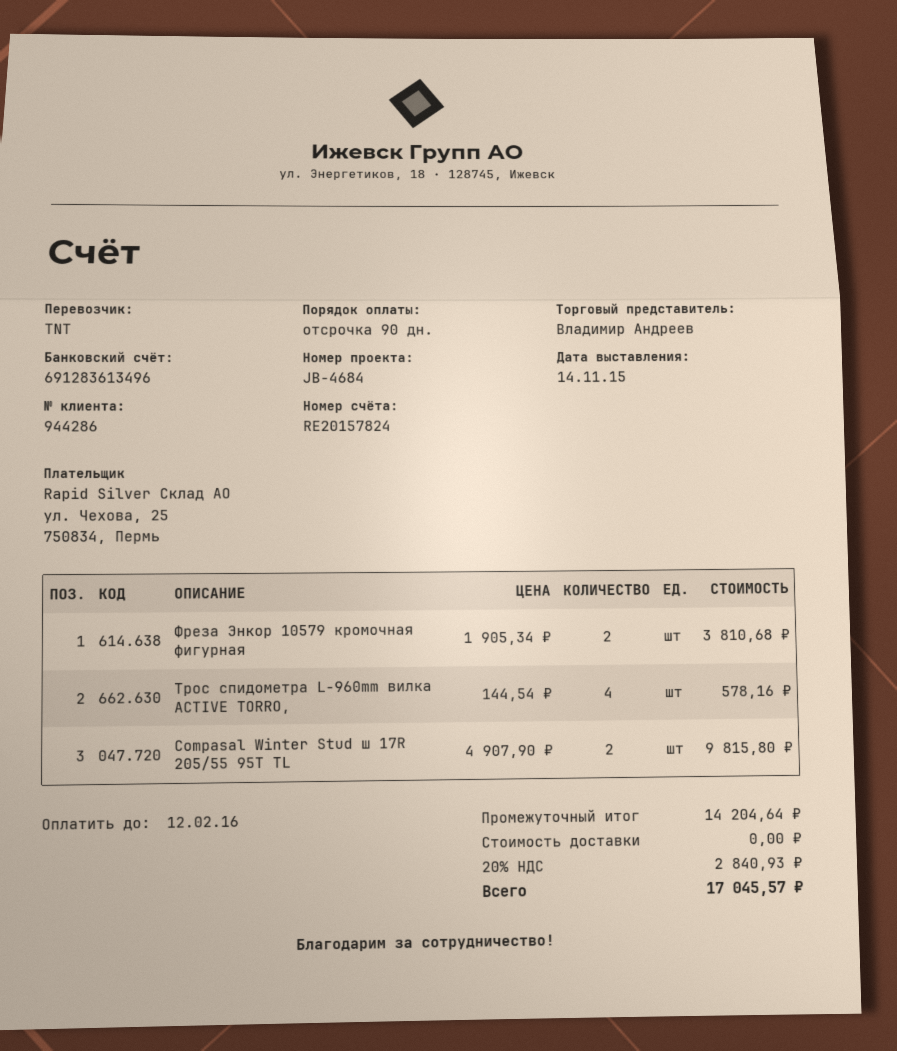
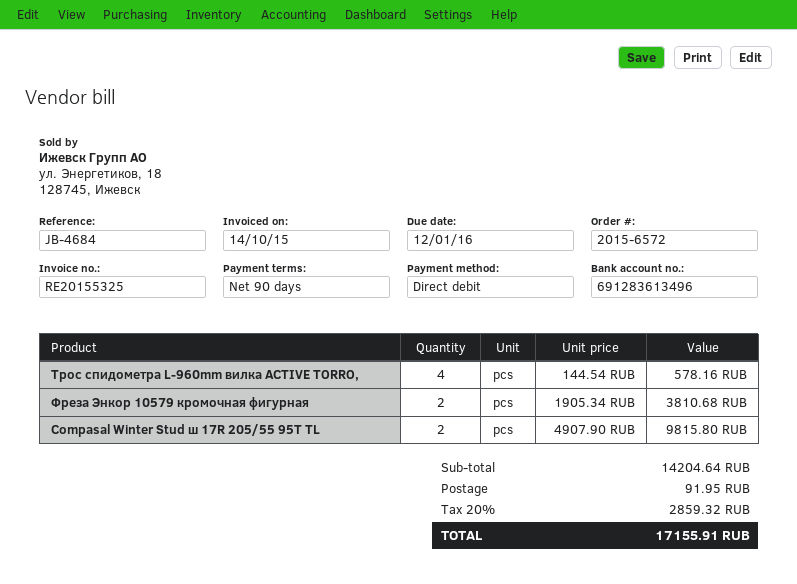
invoice number: RE20157824 -> RE20155325
invoice date: 2015-11-14 -> 2015-10-14
due date: 2016-02-12 -> 2016-01-12
shipping: 0.00 -> 91.95
tax: 20% = 2840.93 -> 20% = 2859.32
total: 17045.57 -> 17155.91

